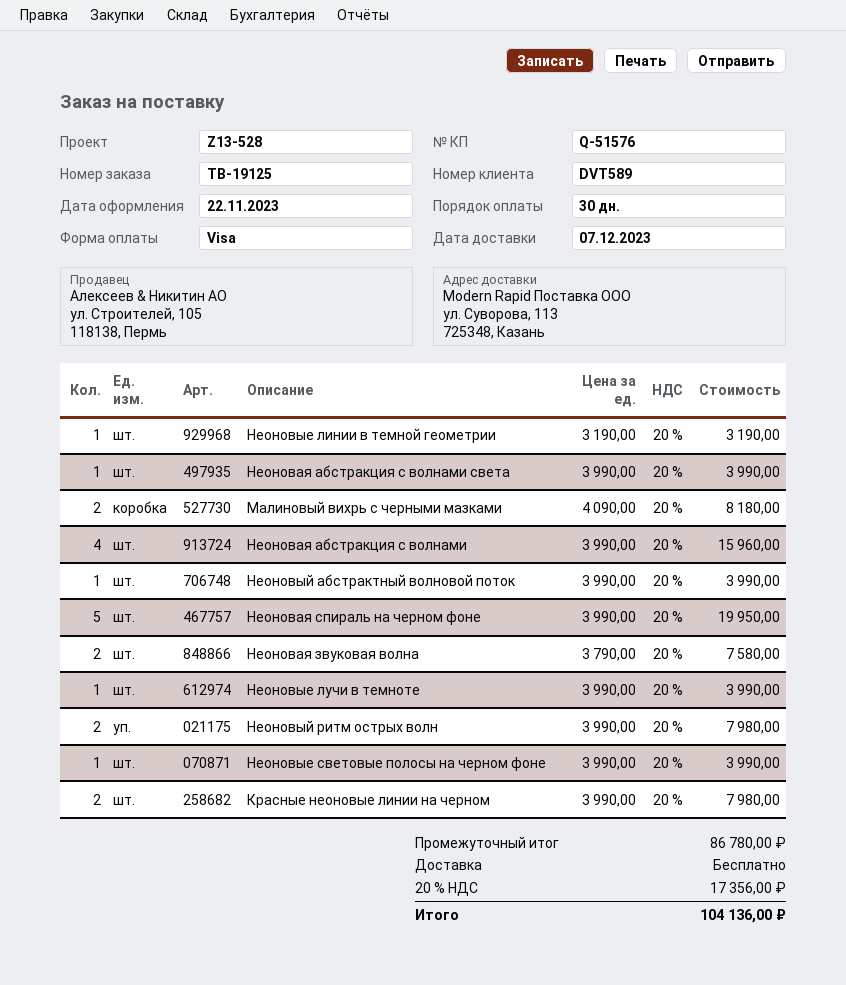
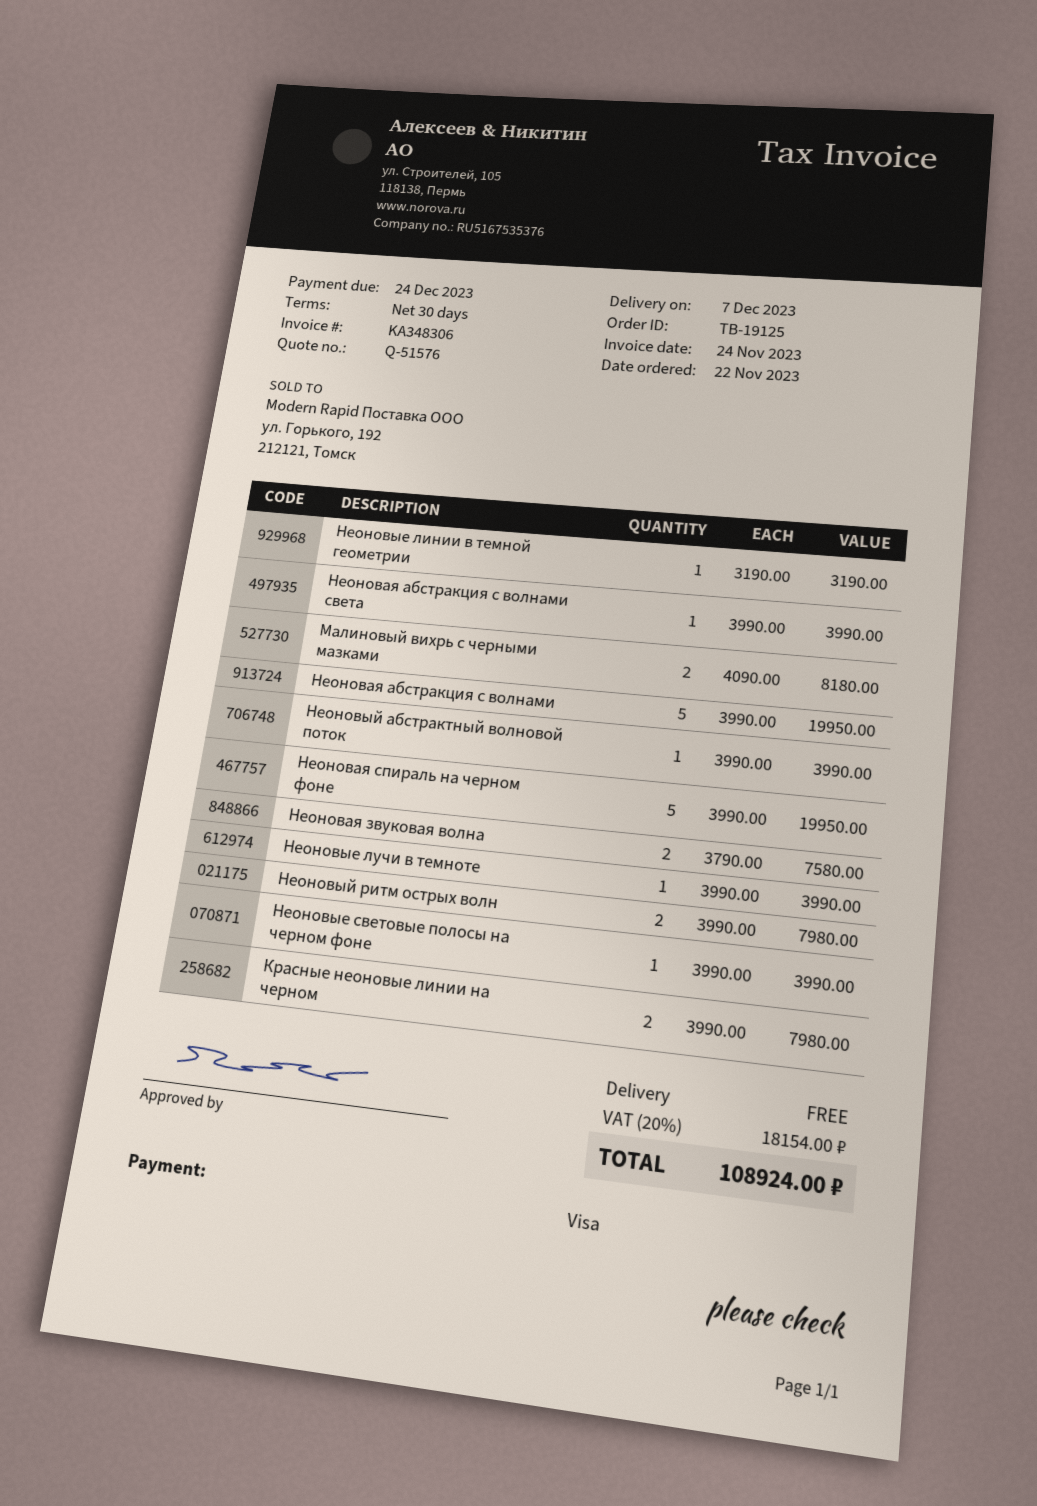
Неоновая абстракция с волнами: 4 x 3990.00 = 15960.00 -> 5 x 3990.00 = 19950.00
tax: 20% = 17356.00 -> 20% = 18154.00
total: 104136.00 -> 108924.00

